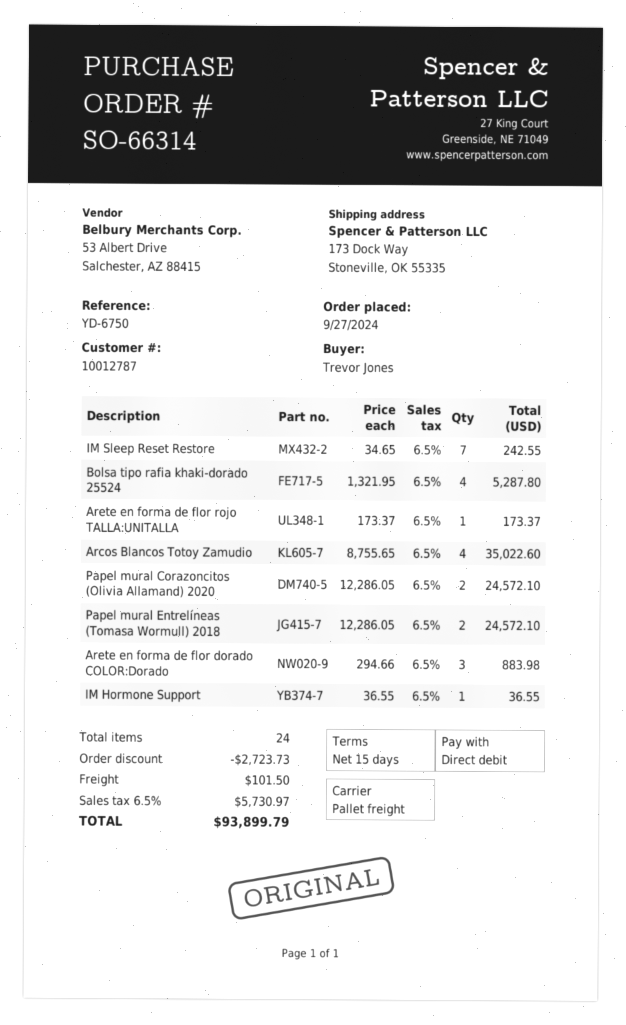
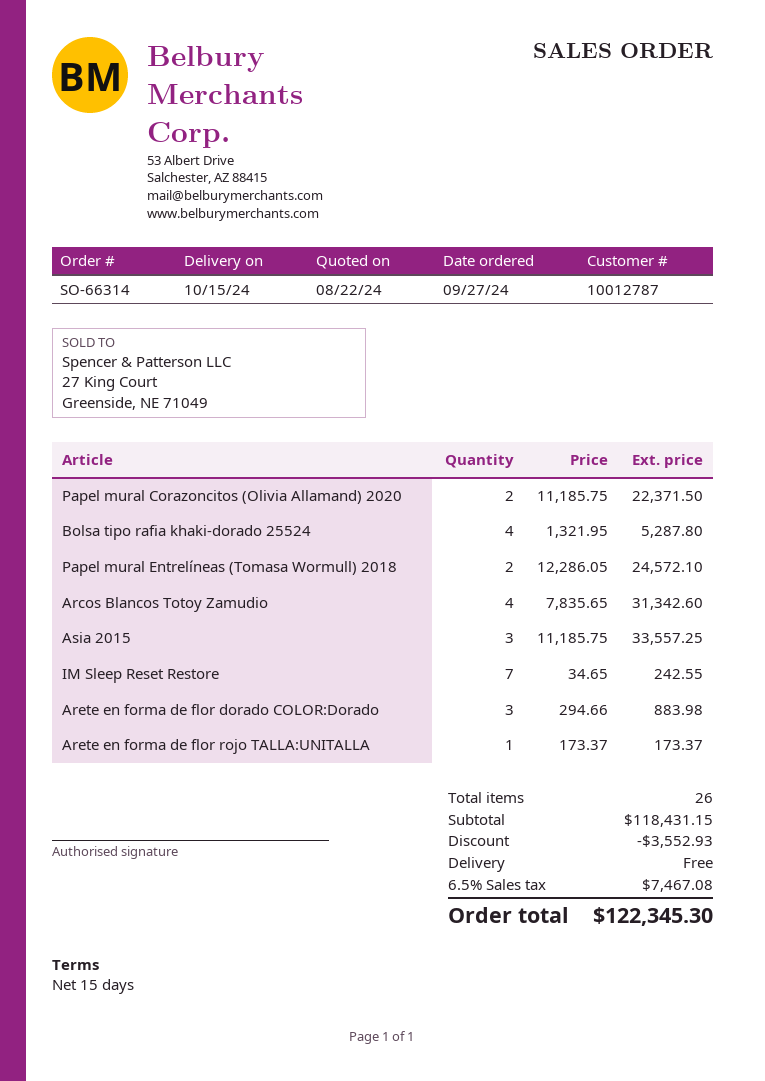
Arcos Blancos Totoy Zamudio: 4 x 8755.65 = 35022.60 -> 4 x 7835.65 = 31342.60
Papel mural Corazoncitos (Olivia Allamand) 2020: 2 x 12286.05 = 24572.10 -> 2 x 11185.75 = 22371.50
IM Hormone Support: 1 x 36.55 = 36.55 -> none
Asia 2015: none -> 3 x 11185.75 = 33557.25
total quantity: 24 -> 26
discount: 2723.73 -> 3552.93
shipping: 101.50 -> 0.00
tax: 6.5% = 5730.97 -> 6.5% = 7467.08
total: 93899.79 -> 122345.30

